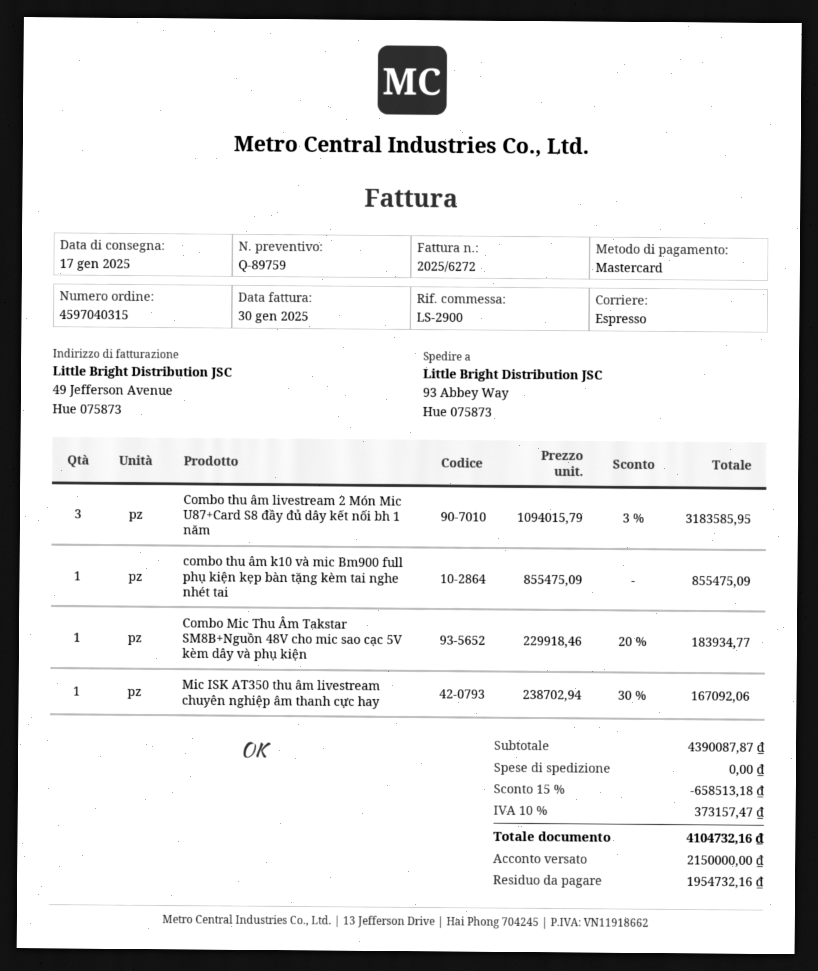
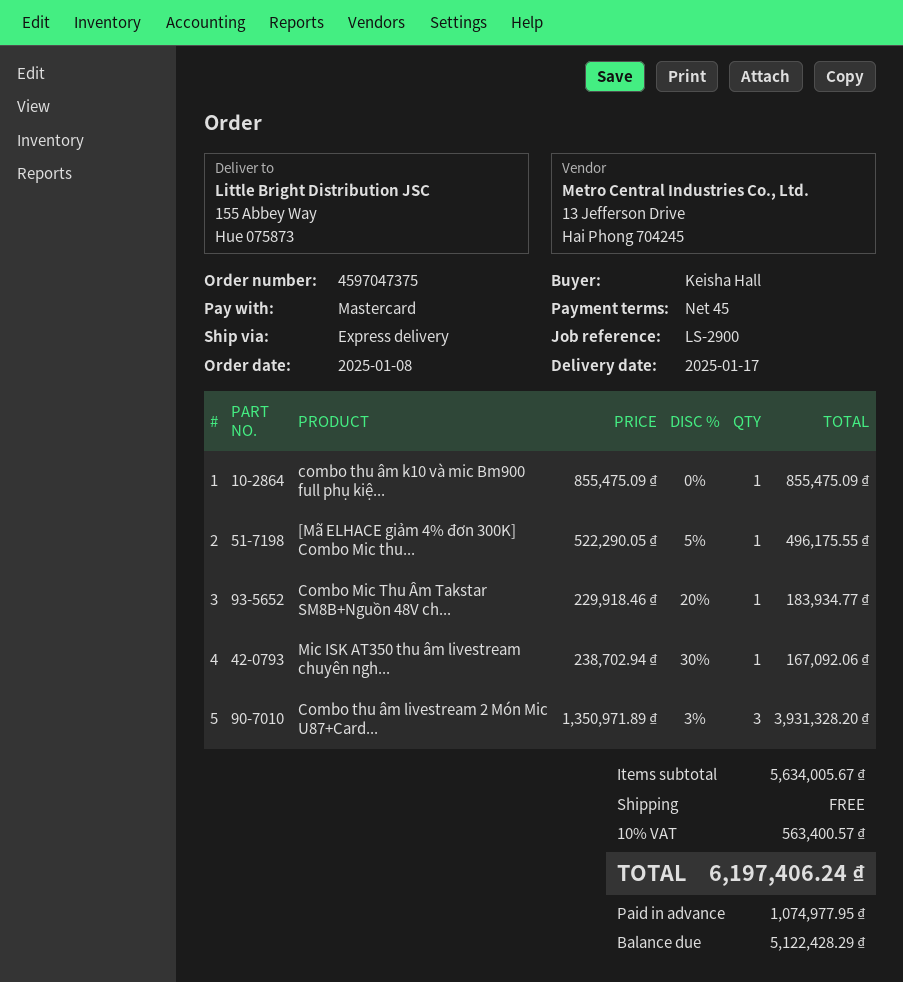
order number: 4597040315 -> 4597047375
ship to: 93 Abbey Way, Hue 075873 -> 155 Abbey Way, Hue 075873
Combo thu âm livestream 2 Món Mic U87+Card S8 đầy đủ dây kết nối bh 1 năm: 3 x 1094015.79 - 3% = 3183585.95 -> 3 x 1350971.89 - 3% = 3931328.20
[Mã ELHACE giảm 4% đơn 300K] Combo Mic thu...: none -> 1 x 522290.05 - 5% = 496175.55
subtotal: 4390087.87 -> 5634005.67
discount: 15% = 658513.18 -> none
tax: 10% = 373157.47 -> 10% = 563400.57
total: 4104732.16 -> 6197406.24
deposit: 2150000.00 -> 1074977.95
balance: 1954732.16 -> 5122428.29

